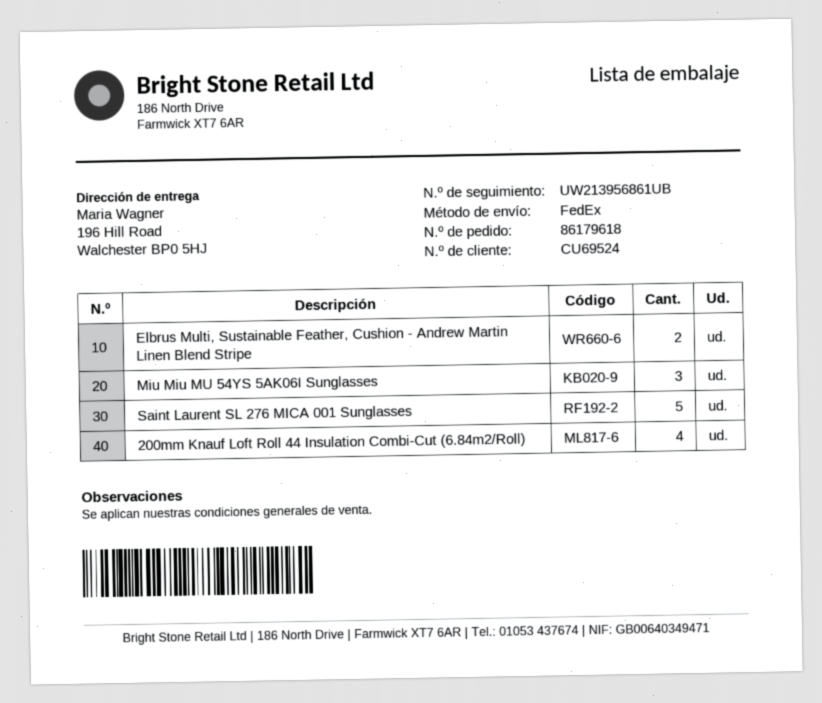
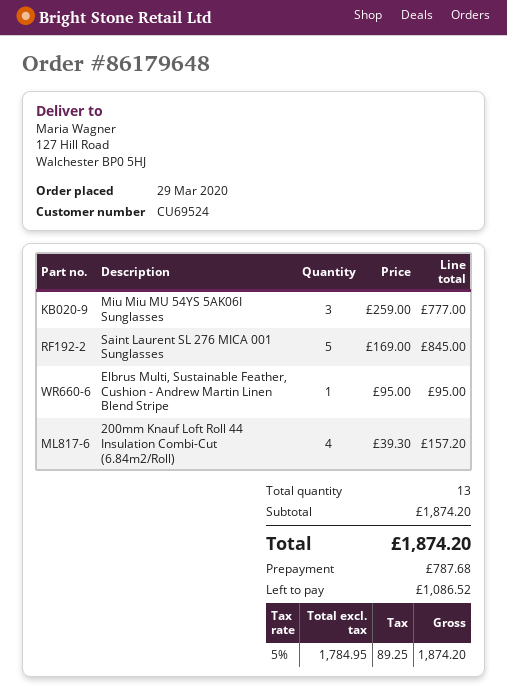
order number: 86179618 -> 86179648
ship to: 196 Hill Road, Walchester BP0 5HJ -> 127 Hill Road, Walchester BP0 5HJ
Elbrus Multi, Sustainable Feather, Cushion - Andrew Martin Linen Blend Stripe: 2 -> 1

